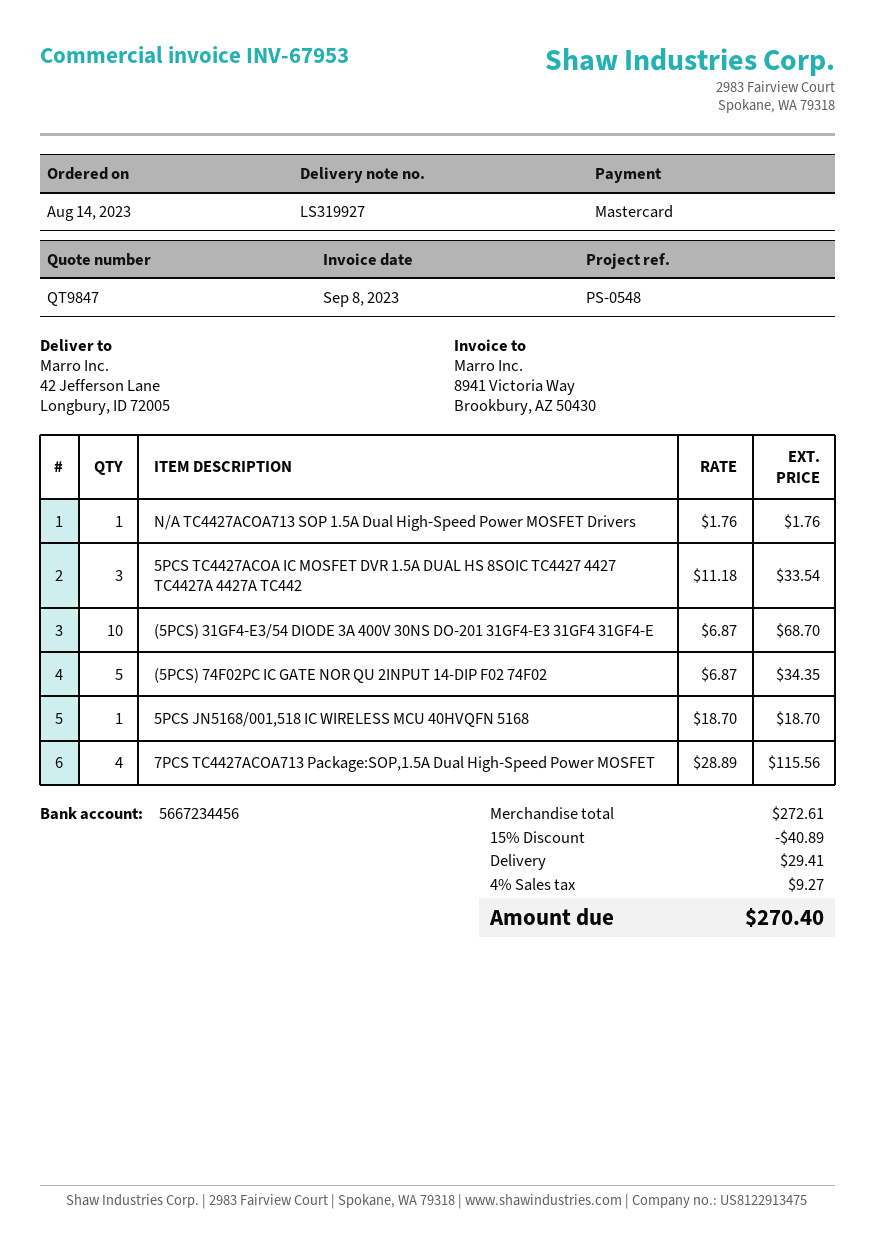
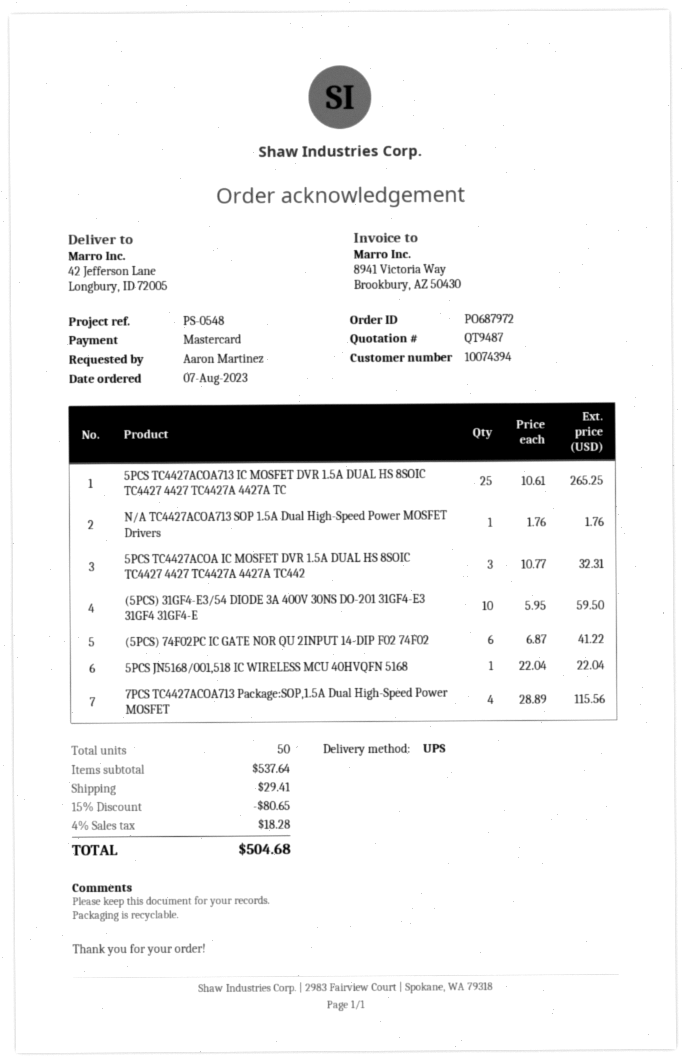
quote number: QT9847 -> QT9487
order date: 2023-08-14 -> 2023-08-07
5PCS TC4427ACOA IC MOSFET DVR 1.5A DUAL HS 8SOIC TC4427 4427 TC4427A 4427A TC442: 3 x 11.18 = 33.54 -> 3 x 10.77 = 32.31
(5PCS) 31GF4-E3/54 DIODE 3A 400V 30NS DO-201 31GF4-E3 31GF4 31GF4-E: 10 x 6.87 = 68.70 -> 10 x 5.95 = 59.50
(5PCS) 74F02PC IC GATE NOR QU 2INPUT 14-DIP F02 74F02: 5 x 6.87 = 34.35 -> 6 x 6.87 = 41.22
5PCS JN5168/001,518 IC WIRELESS MCU 40HVQFN 5168: 1 x 18.70 = 18.70 -> 1 x 22.04 = 22.04
5PCS TC4427ACOA713 IC MOSFET DVR 1.5A DUAL HS 8SOIC TC4427 4427 TC4427A 4427A TC: none -> 25 x 10.61 = 265.25
subtotal: 272.61 -> 537.64
discount: 15% = 40.89 -> 15% = 80.65
tax: 4% = 9.27 -> 4% = 18.28
total: 270.40 -> 504.68

